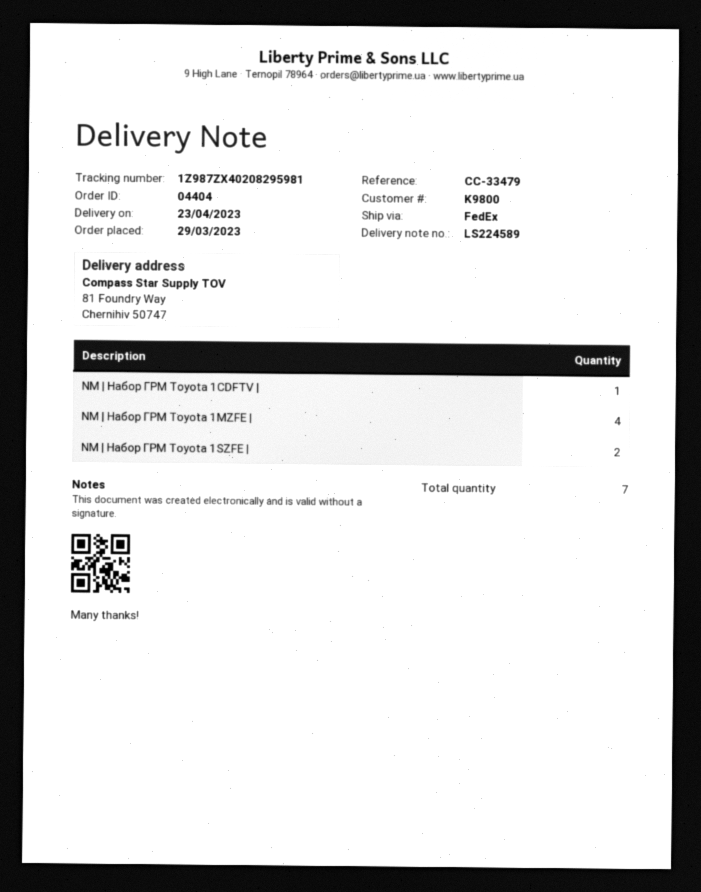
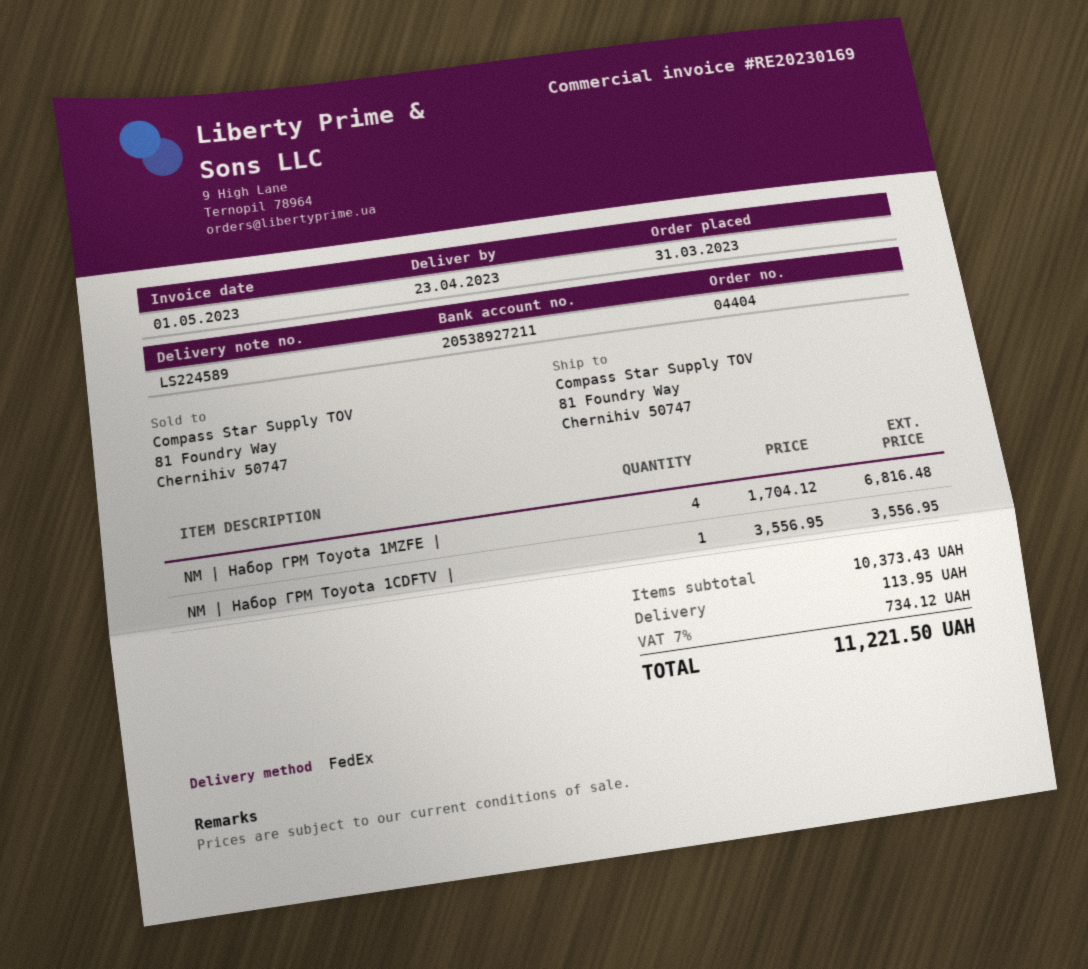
order date: 2023-03-29 -> 2023-03-31
NM | Набор ГРМ Toyota 1SZFE |: 2 -> none

